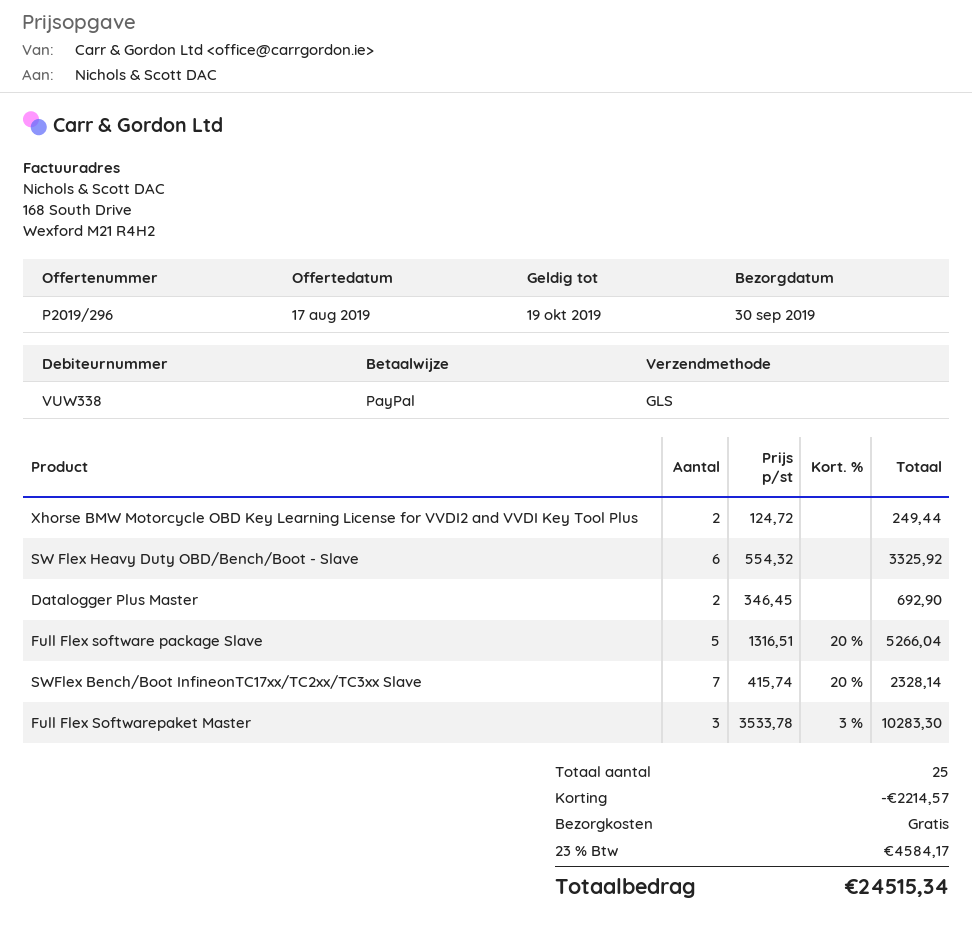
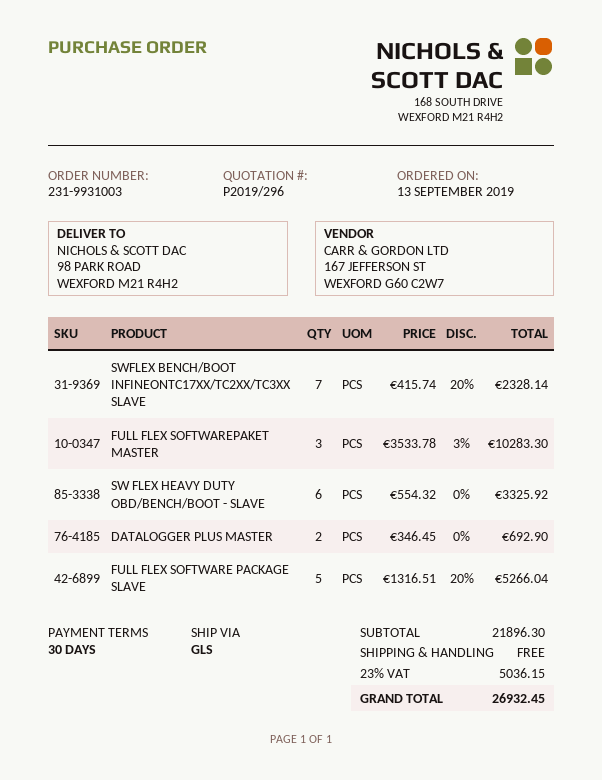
Xhorse BMW Motorcycle OBD Key Learning License for VVDI2 and VVDI Key Tool Plus: 2 x 124.72 = 249.44 -> none
discount: 2214.57 -> none
tax: 23% = 4584.17 -> 23% = 5036.15
total: 24515.34 -> 26932.45

